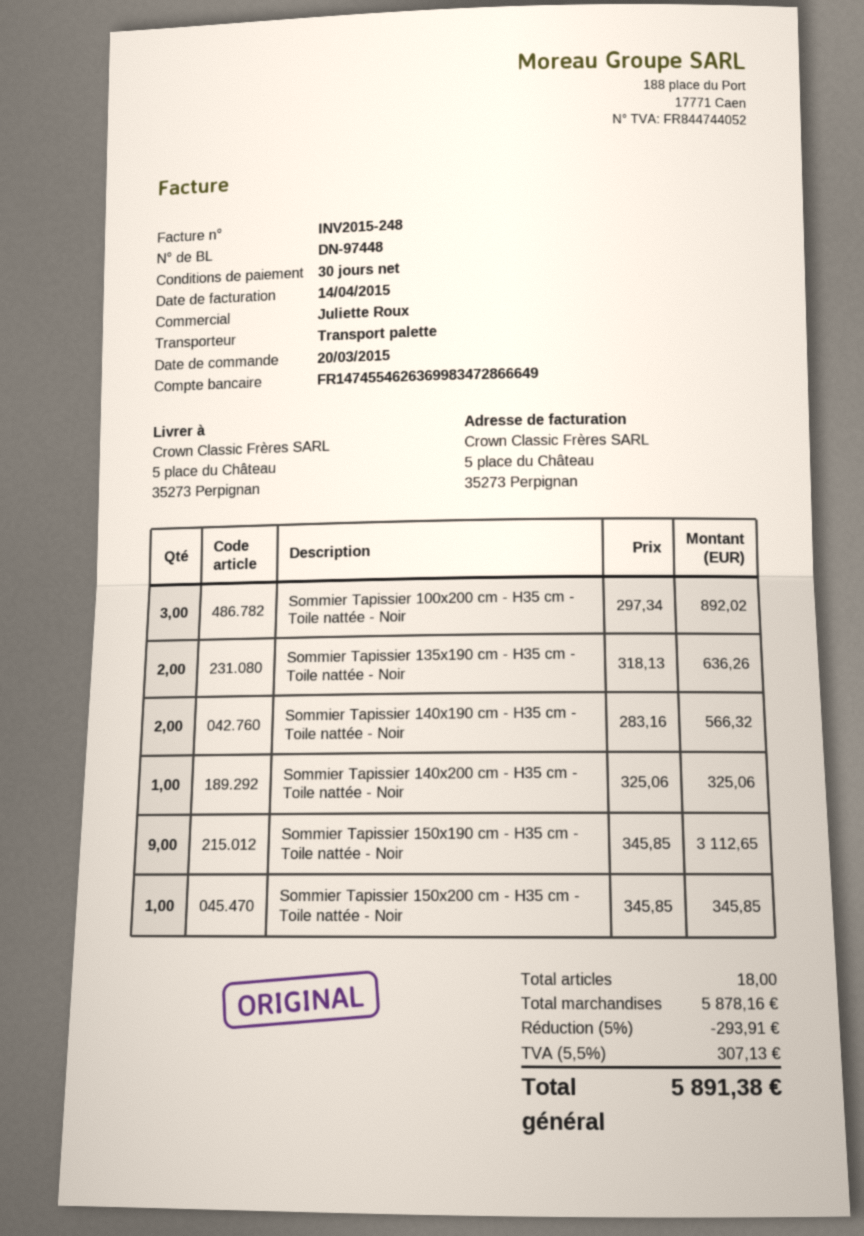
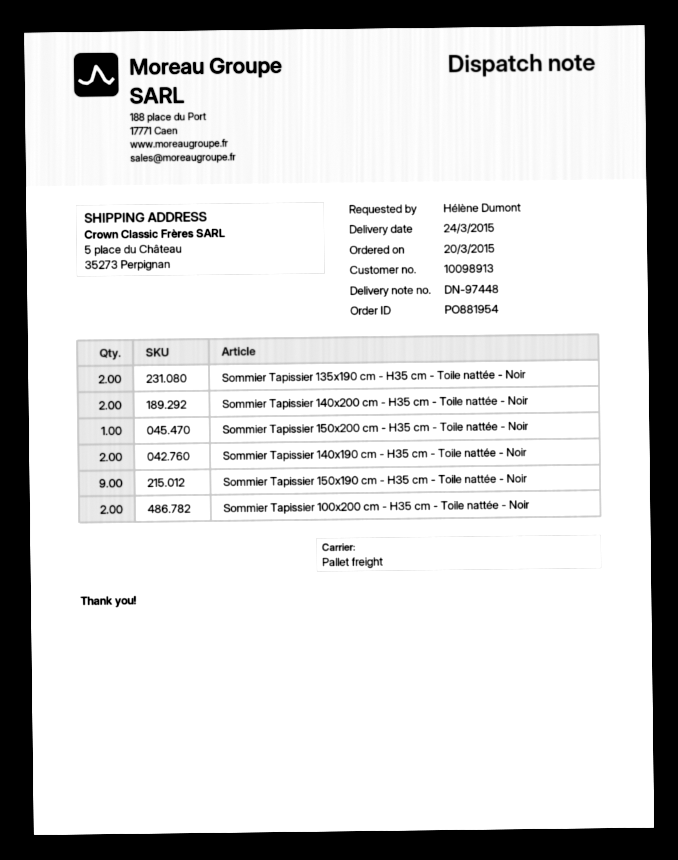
Sommier Tapissier 100x200 cm - H35 cm - Toile nattée - Noir: 3 -> 2
Sommier Tapissier 140x200 cm - H35 cm - Toile nattée - Noir: 1 -> 2

